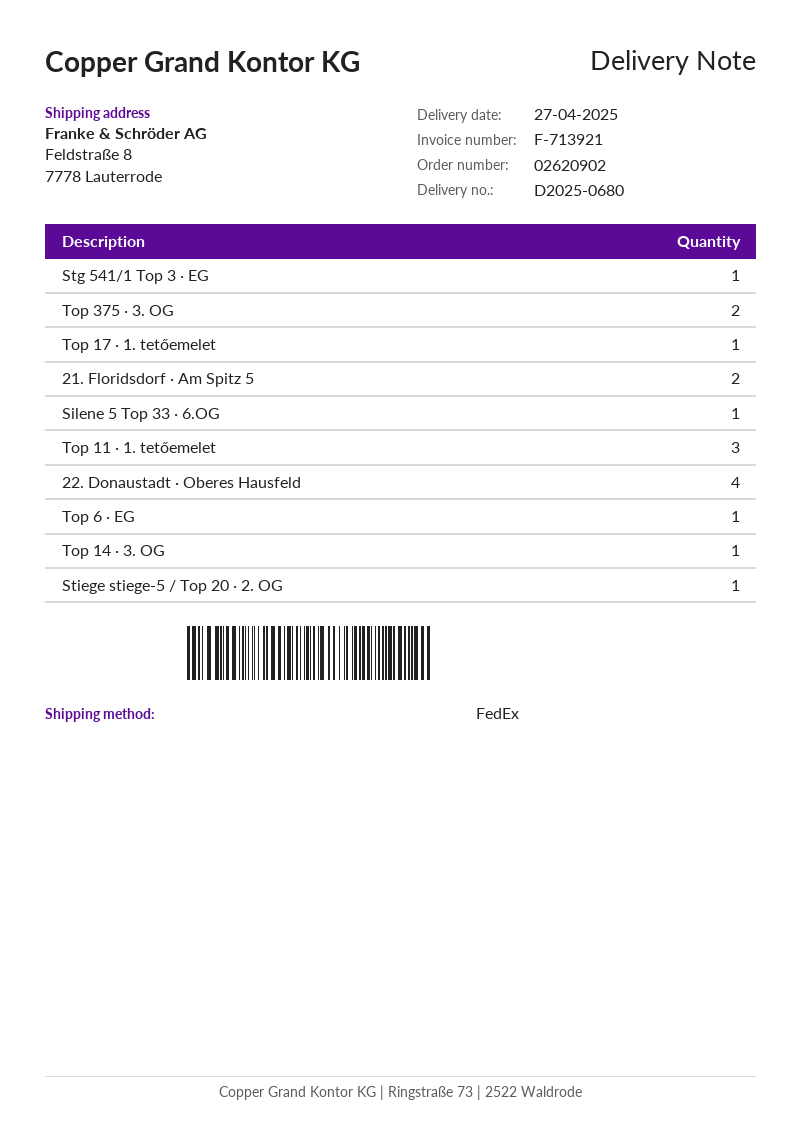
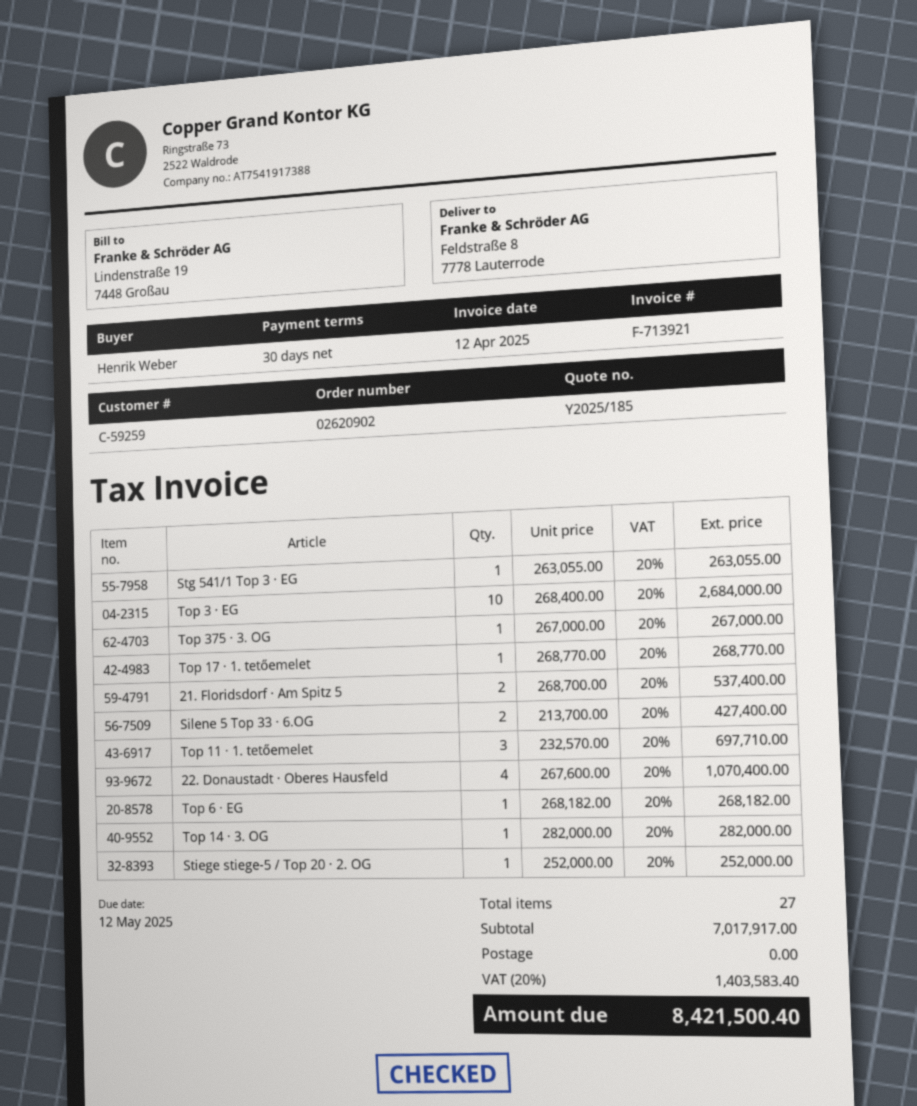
Top 375 · 3. OG: 2 -> 1
Silene 5 Top 33 · 6.OG: 1 -> 2
Top 3 · EG: none -> 10

